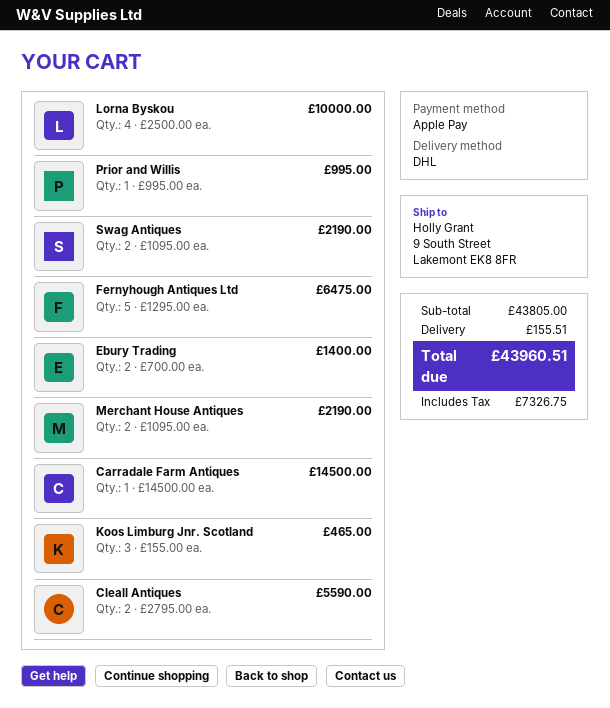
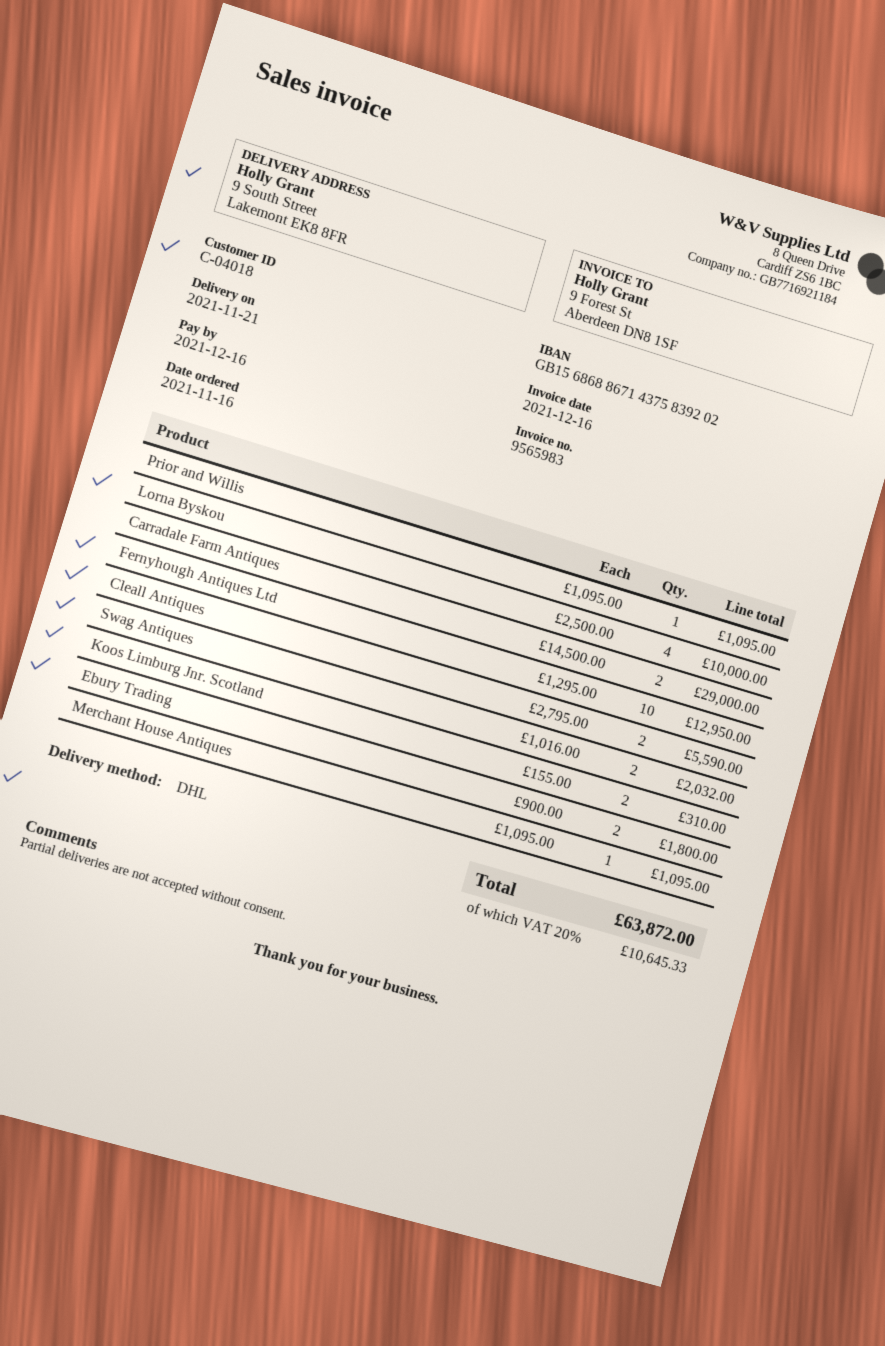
Prior and Willis: 1 x 995.00 = 995.00 -> 1 x 1095.00 = 1095.00
Swag Antiques: 2 x 1095.00 = 2190.00 -> 2 x 1016.00 = 2032.00
Fernyhough Antiques Ltd: 5 x 1295.00 = 6475.00 -> 10 x 1295.00 = 12950.00
Ebury Trading: 2 x 700.00 = 1400.00 -> 2 x 900.00 = 1800.00
Merchant House Antiques: 2 x 1095.00 = 2190.00 -> 1 x 1095.00 = 1095.00
Carradale Farm Antiques: 1 x 14500.00 = 14500.00 -> 2 x 14500.00 = 29000.00
Koos Limburg Jnr. Scotland: 3 x 155.00 = 465.00 -> 2 x 155.00 = 310.00
shipping: 155.51 -> none
tax: 7326.75 -> 10645.33
total: 43960.51 -> 63872.00

